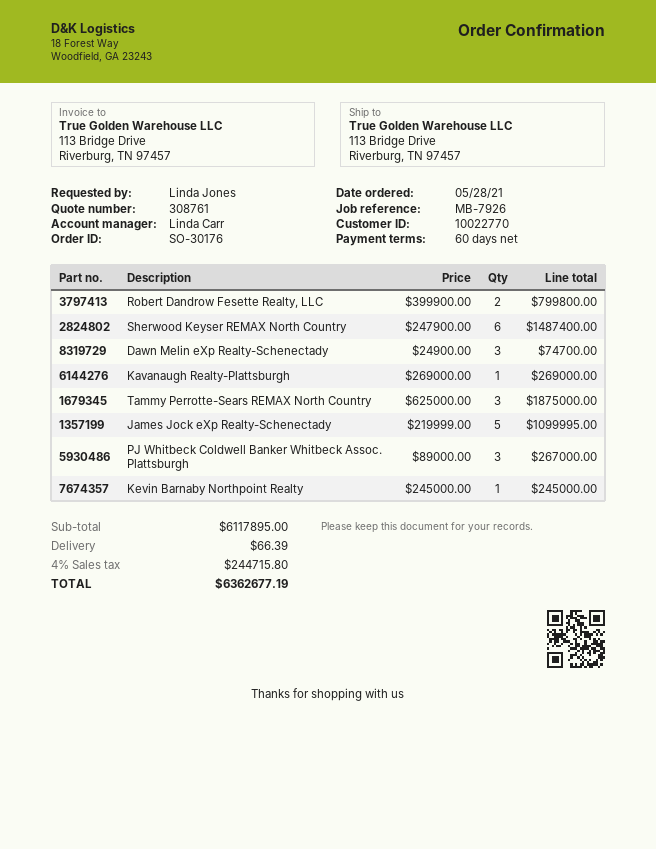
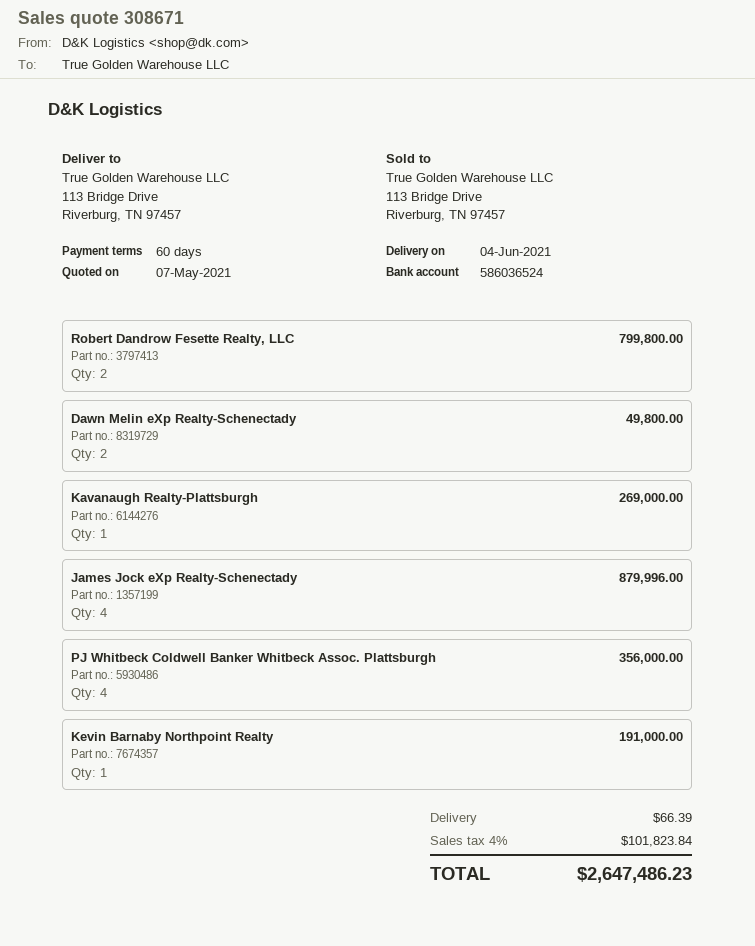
quote number: 308761 -> 308671
Sherwood Keyser REMAX North Country: 6 for 1487400.00 -> none
Dawn Melin eXp Realty-Schenectady: 3 for 74700.00 -> 2 for 49800.00
Tammy Perrotte-Sears REMAX North Country: 3 for 1875000.00 -> none
James Jock eXp Realty-Schenectady: 5 for 1099995.00 -> 4 for 879996.00
PJ Whitbeck Coldwell Banker Whitbeck Assoc. Plattsburgh: 3 for 267000.00 -> 4 for 356000.00
Kevin Barnaby Northpoint Realty: 1 for 245000.00 -> 1 for 191000.00
tax: 4% = 244715.80 -> 4% = 101823.84
total: 6362677.19 -> 2647486.23

